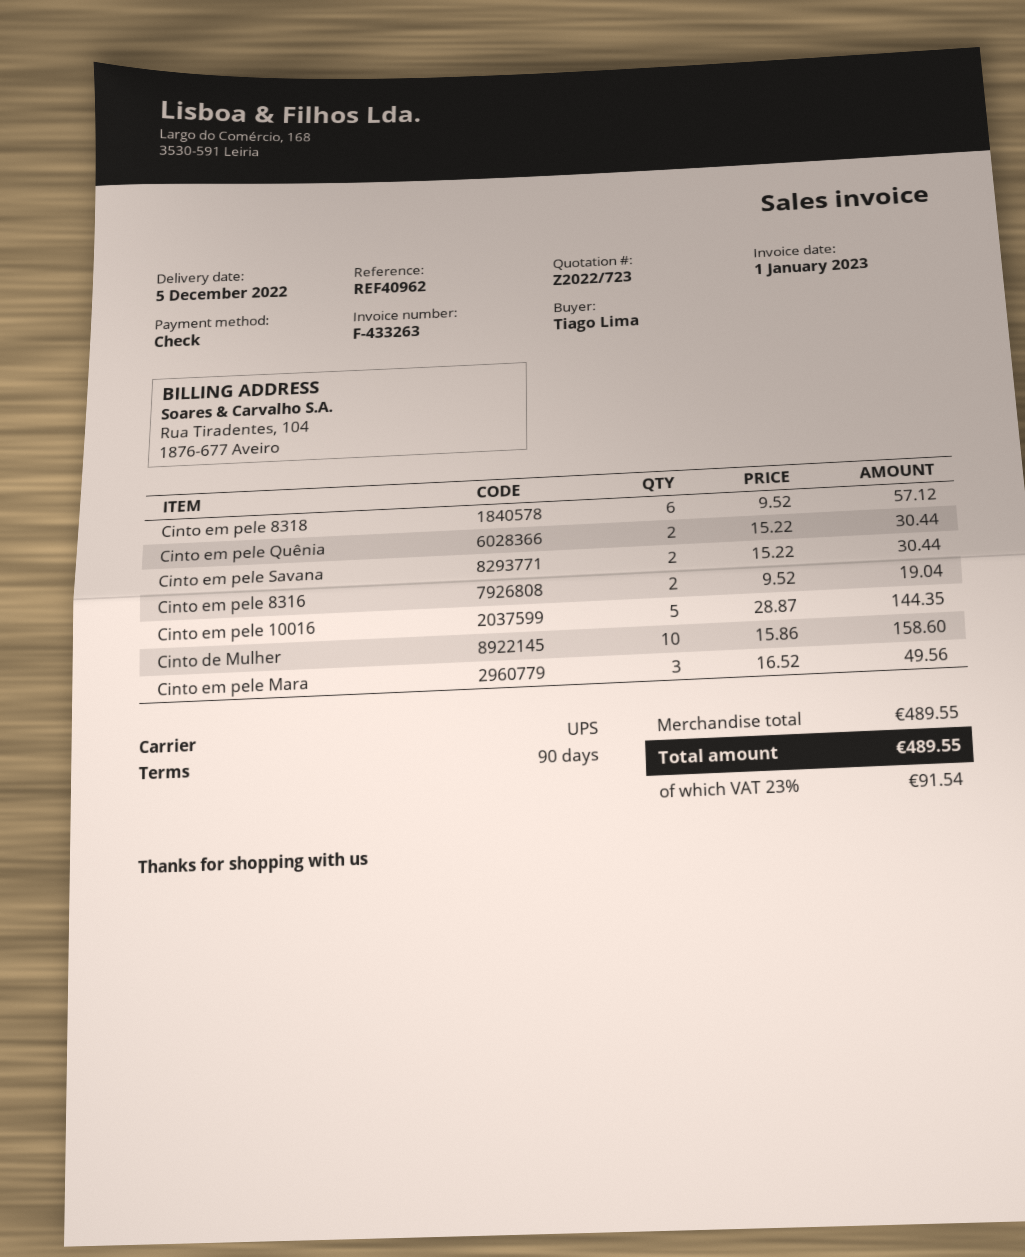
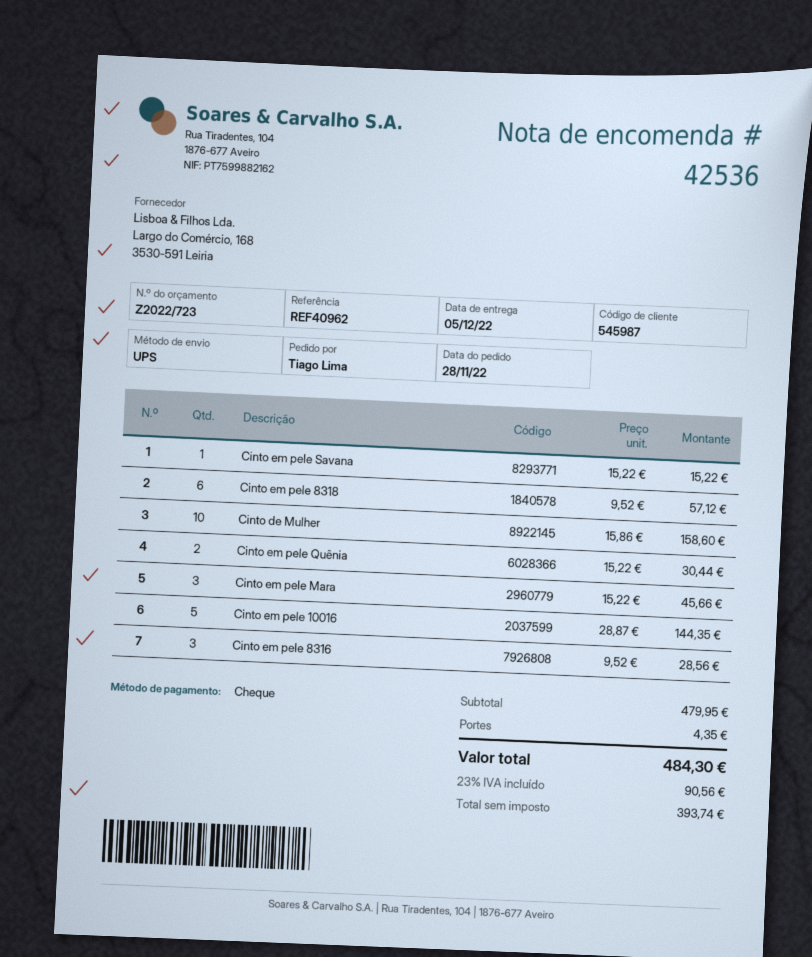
Cinto em pele Savana: 2 x 15.22 = 30.44 -> 1 x 15.22 = 15.22
Cinto em pele 8316: 2 x 9.52 = 19.04 -> 3 x 9.52 = 28.56
Cinto em pele Mara: 3 x 16.52 = 49.56 -> 3 x 15.22 = 45.66
subtotal: 489.55 -> 479.95
shipping: none -> 4.35
tax: 23% = 91.54 -> 23% = 90.56
total: 489.55 -> 484.30

